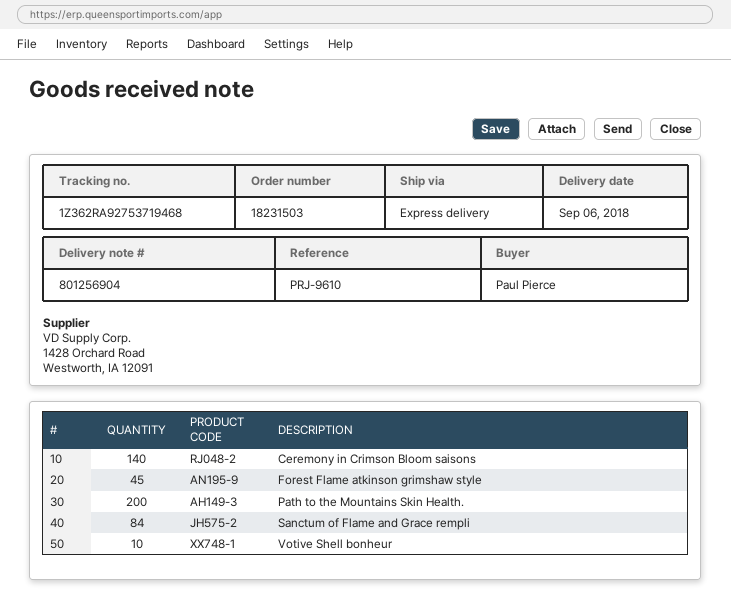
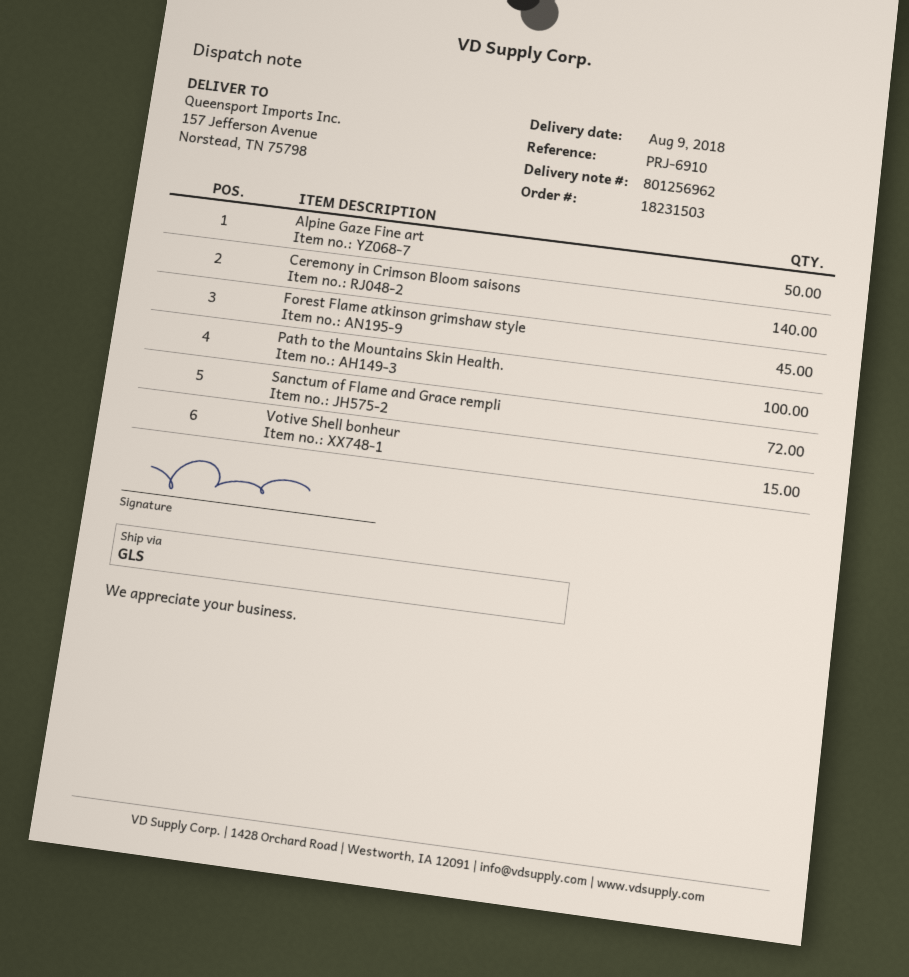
delivery note number: 801256904 -> 801256962
delivery date: 2018-09-06 -> 2018-08-09
reference: PRJ-9610 -> PRJ-6910
shipping method: express -> GLS
Path to the Mountains Skin Health.: 200 -> 100
Sanctum of Flame and Grace rempli: 84 -> 72
Votive Shell bonheur: 10 -> 15
Alpine Gaze Fine art: none -> 50

